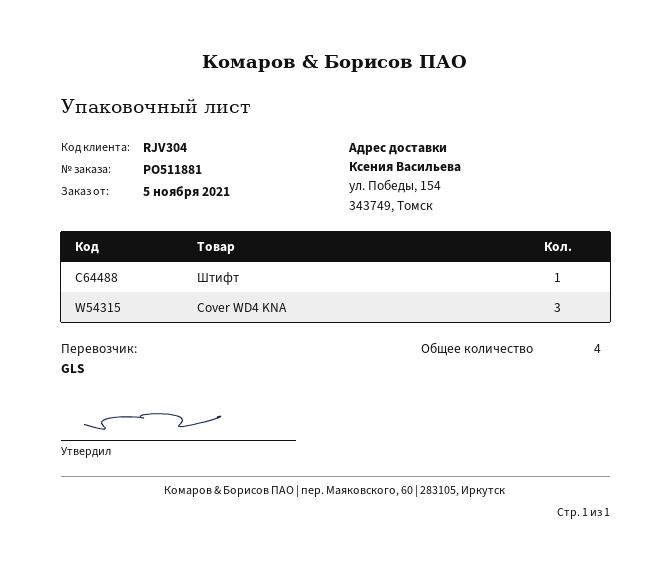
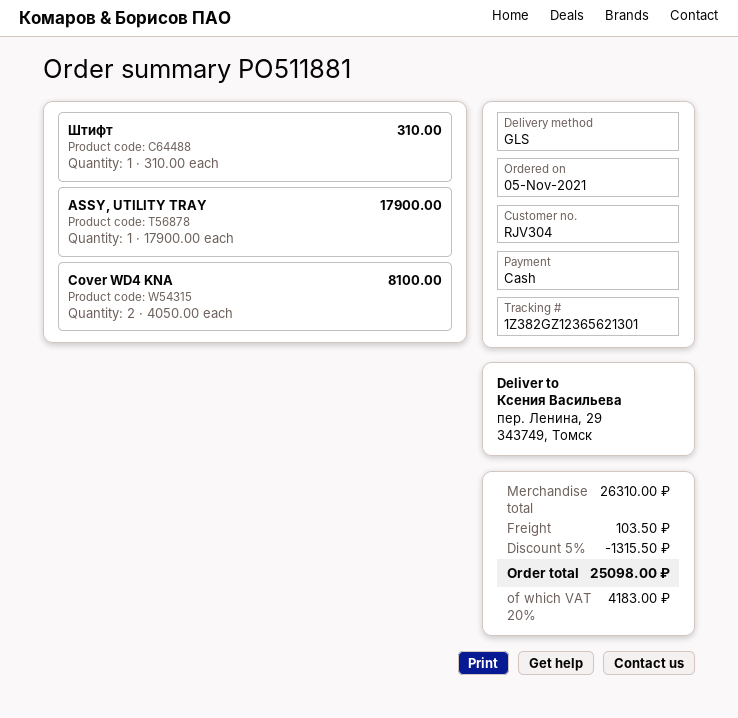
ship to: ул. Победы, 154, 343749, Томск -> пер. Ленина, 29, 343749, Томск
Cover WD4 KNA: 3 -> 2
ASSY, UTILITY TRAY: none -> 1

